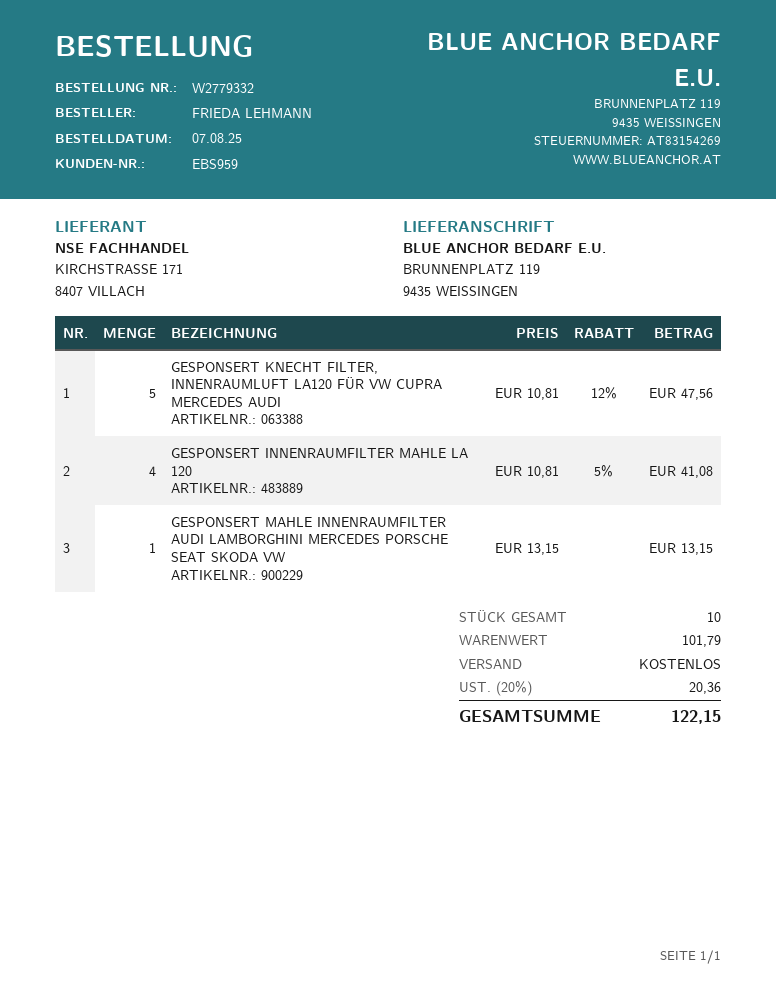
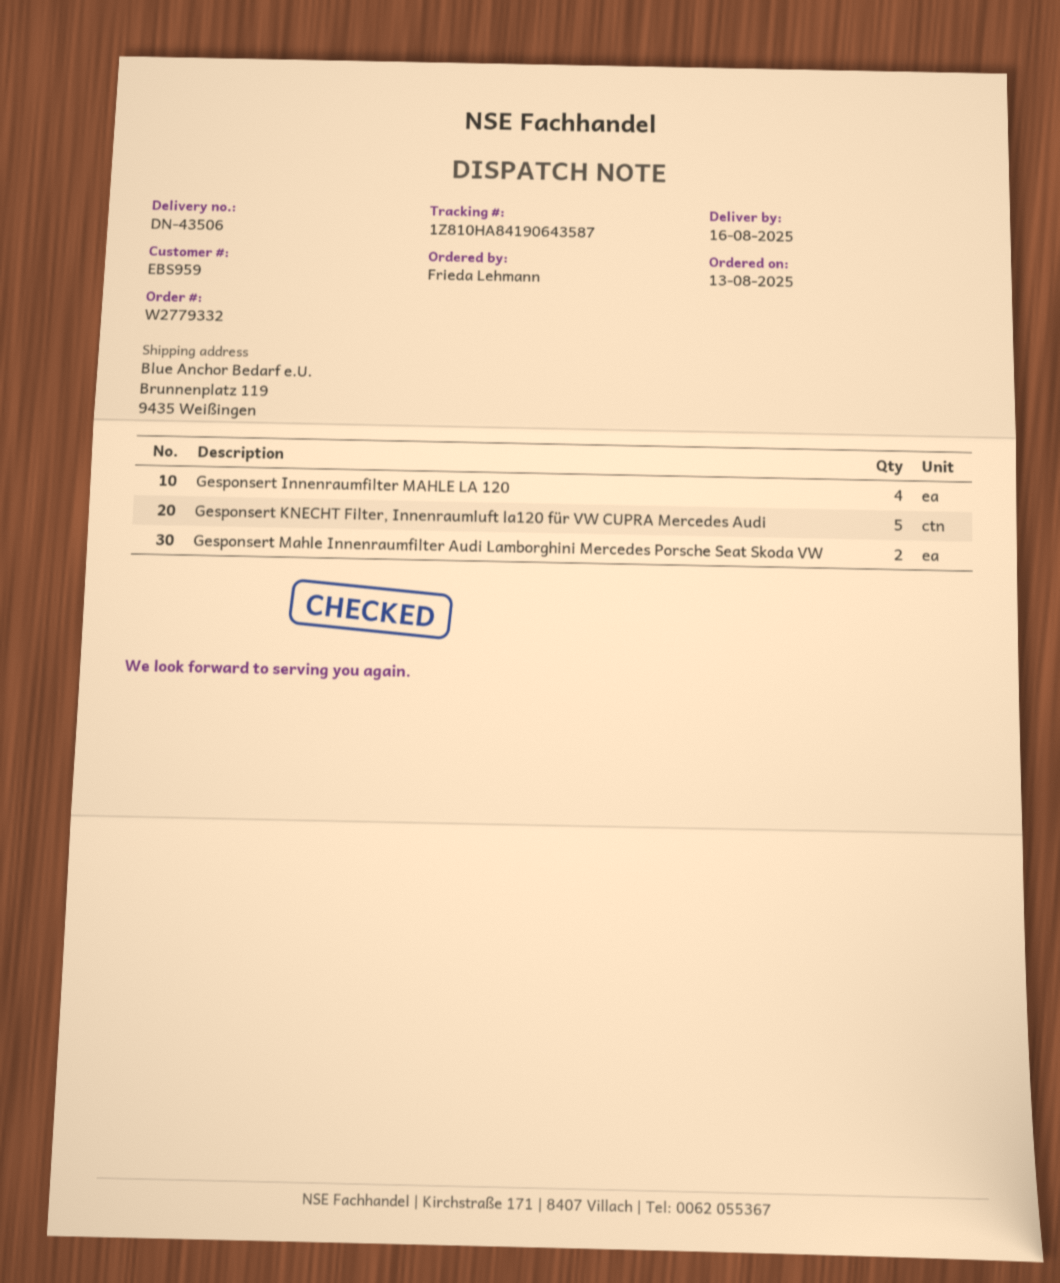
order date: 2025-08-07 -> 2025-08-13
GESPONSERT MAHLE INNENRAUMFILTER AUDI LAMBORGHINI MERCEDES PORSCHE SEAT SKODA VW: 1 -> 2

